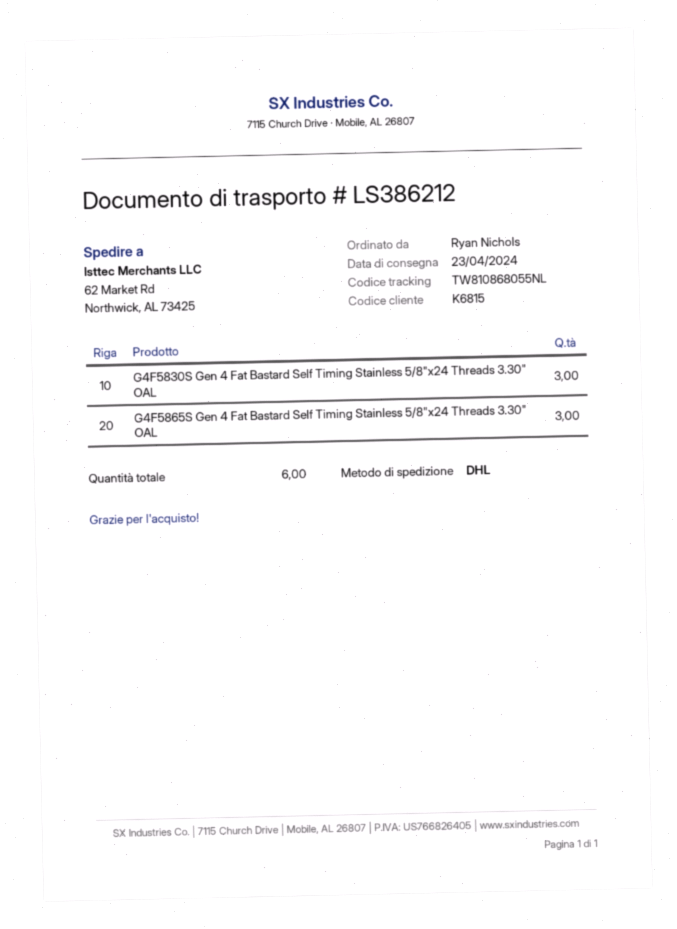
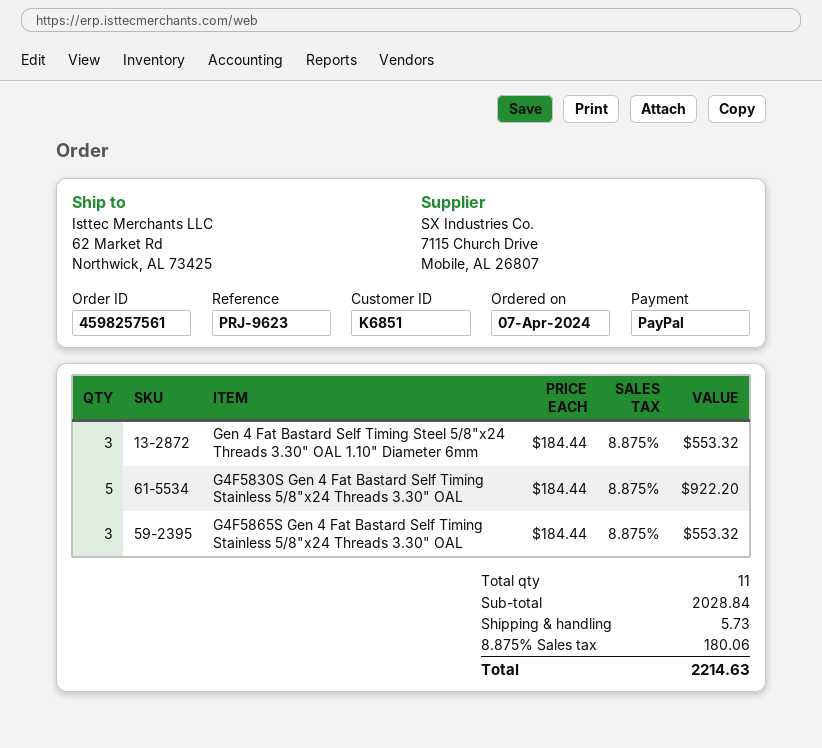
customer number: K6815 -> K6851
G4F5830S Gen 4 Fat Bastard Self Timing Stainless 5/8"x24 Threads 3.30" OAL: 3 -> 5
Gen 4 Fat Bastard Self Timing Steel 5/8"x24 Threads 3.30" OAL 1.10" Diameter 6mm: none -> 3
total quantity: 6 -> 11

